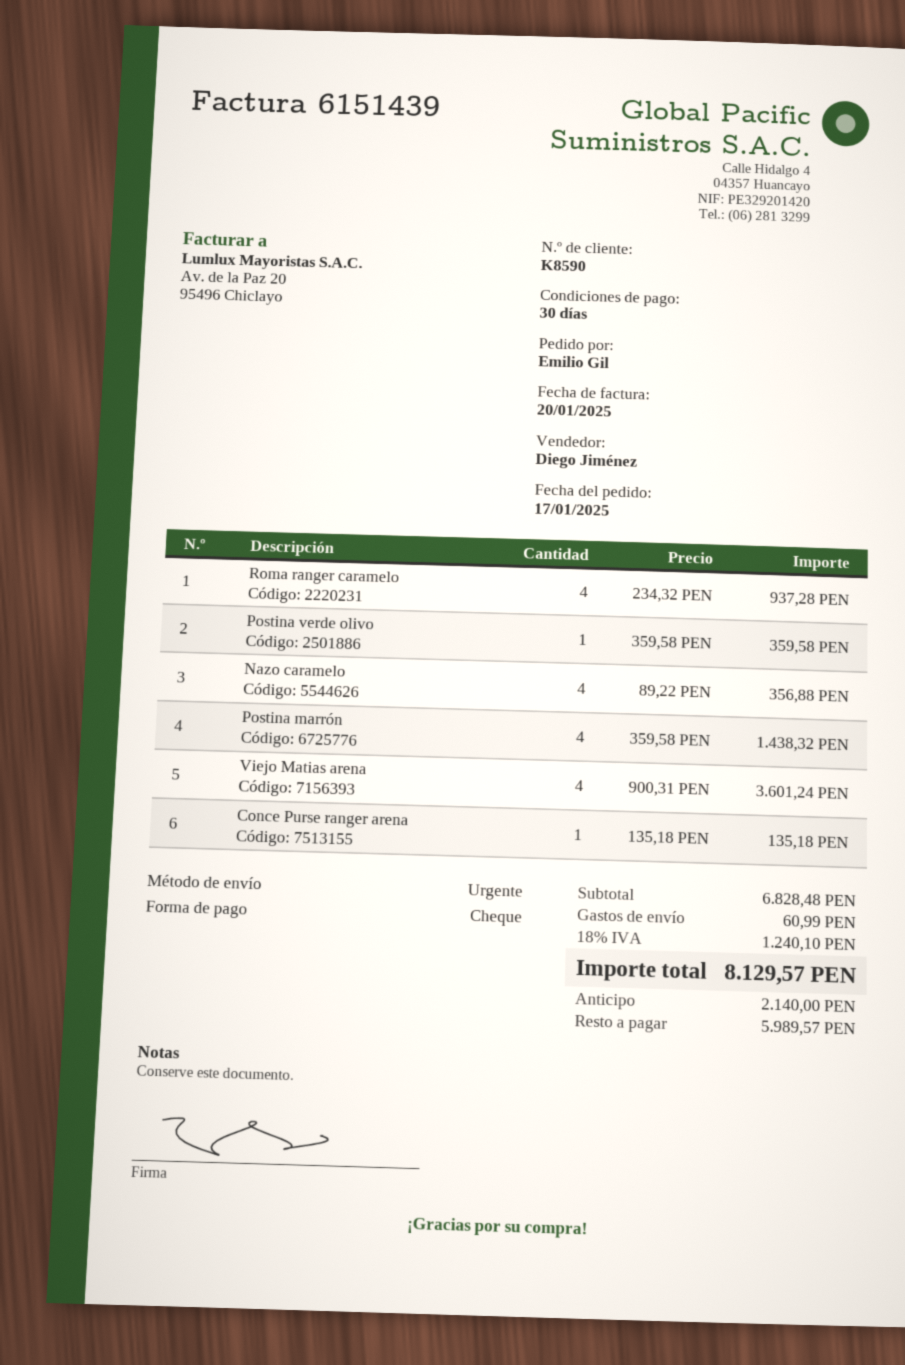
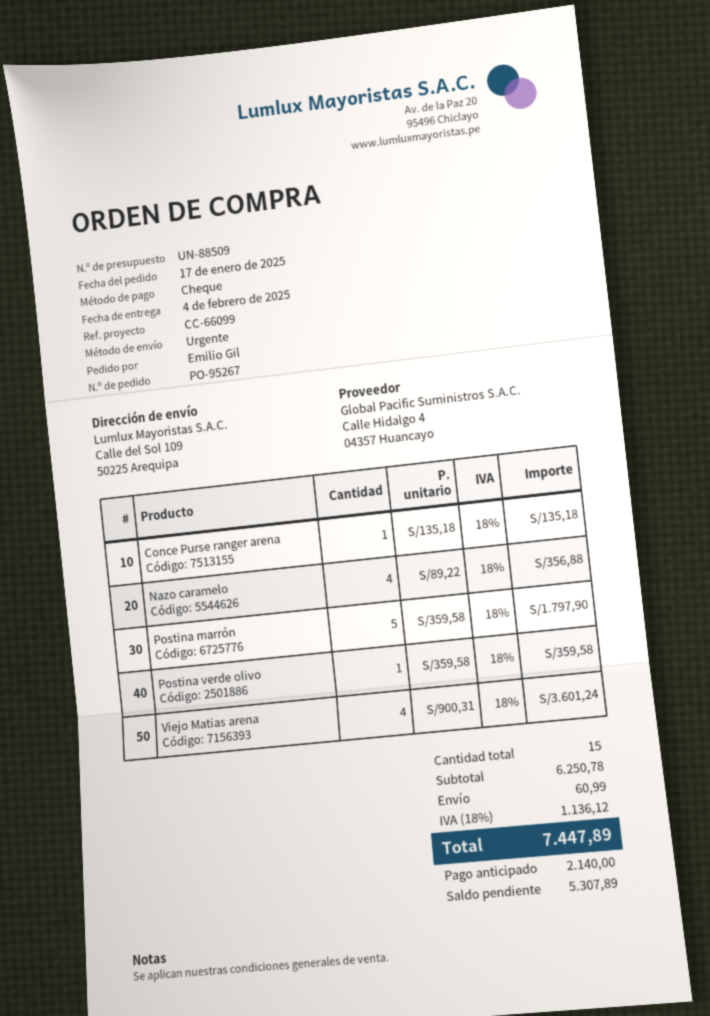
Roma ranger caramelo: 4 x 234.32 = 937.28 -> none
Postina marrón: 4 x 359.58 = 1438.32 -> 5 x 359.58 = 1797.90
subtotal: 6828.48 -> 6250.78
tax: 18% = 1240.10 -> 18% = 1136.12
total: 8129.57 -> 7447.89
balance: 5989.57 -> 5307.89

